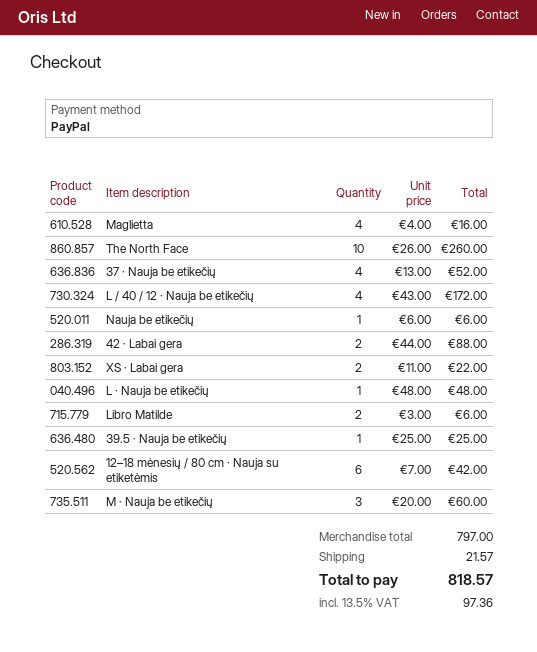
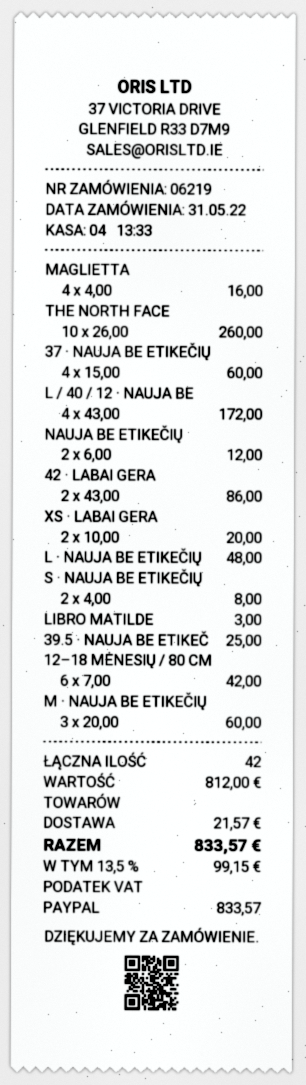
37 · Nauja be etikečių: 4 x 13.00 = 52.00 -> 4 x 15.00 = 60.00
Nauja be etikečių: 1 x 6.00 = 6.00 -> 2 x 6.00 = 12.00
42 · Labai gera: 2 x 44.00 = 88.00 -> 2 x 43.00 = 86.00
XS · Labai gera: 2 x 11.00 = 22.00 -> 2 x 10.00 = 20.00
Libro Matilde: 2 x 3.00 = 6.00 -> 1 x 3.00 = 3.00
S · NAUJA BE ETIKEČIŲ: none -> 2 x 4.00 = 8.00
subtotal: 797.00 -> 812.00
tax: 13.5% = 97.36 -> 13.5% = 99.15
total: 818.57 -> 833.57

